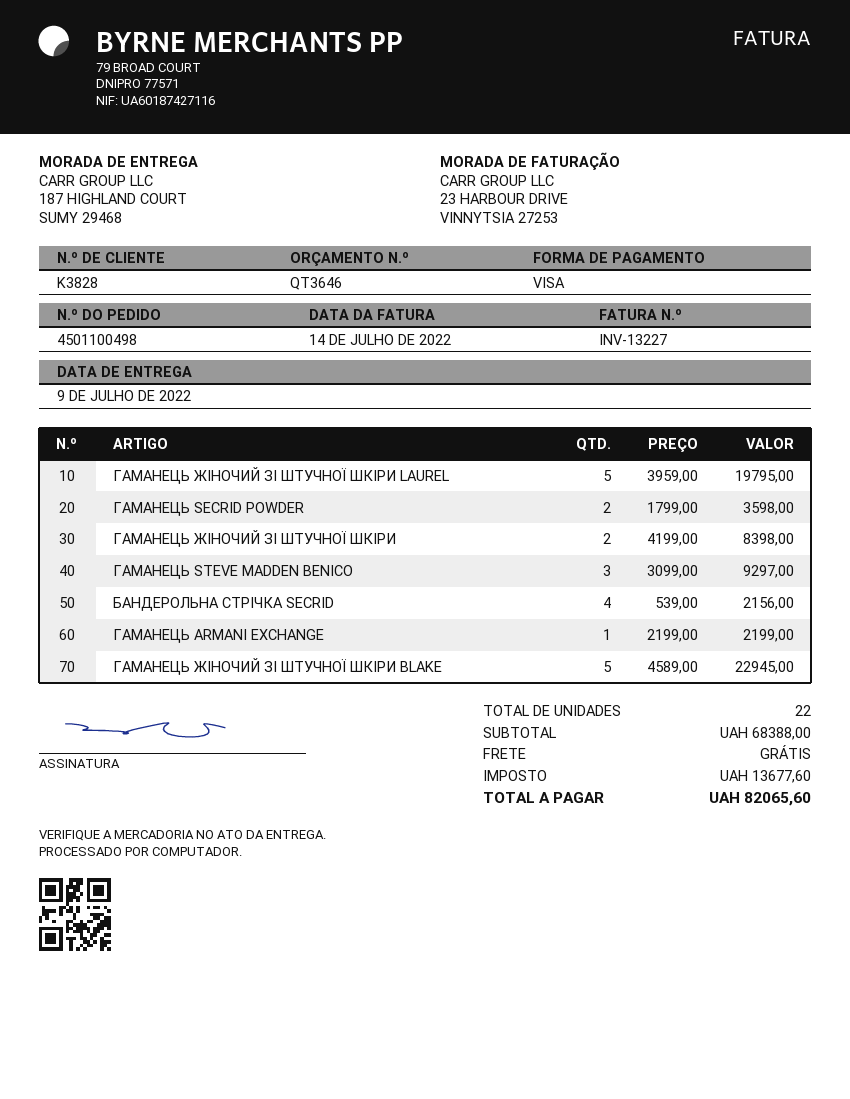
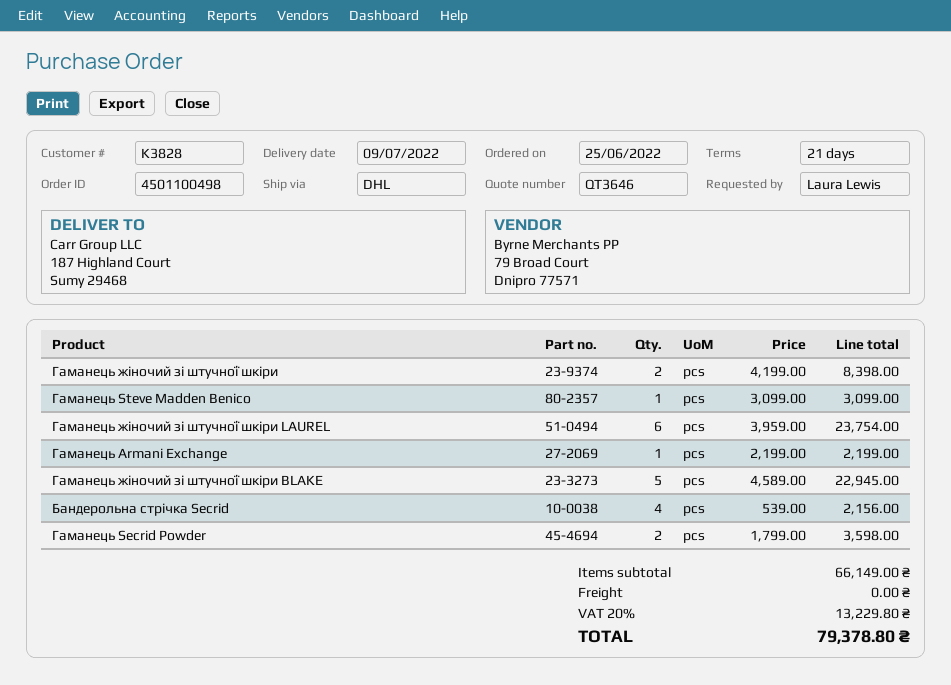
ГАМАНЕЦЬ ЖІНОЧИЙ ЗІ ШТУЧНОЇ ШКІРИ LAUREL: 5 x 3959.00 = 19795.00 -> 6 x 3959.00 = 23754.00
ГАМАНЕЦЬ STEVE MADDEN BENICO: 3 x 3099.00 = 9297.00 -> 1 x 3099.00 = 3099.00
subtotal: 68388.00 -> 66149.00
tax: 13677.60 -> 13229.80
total: 82065.60 -> 79378.80

